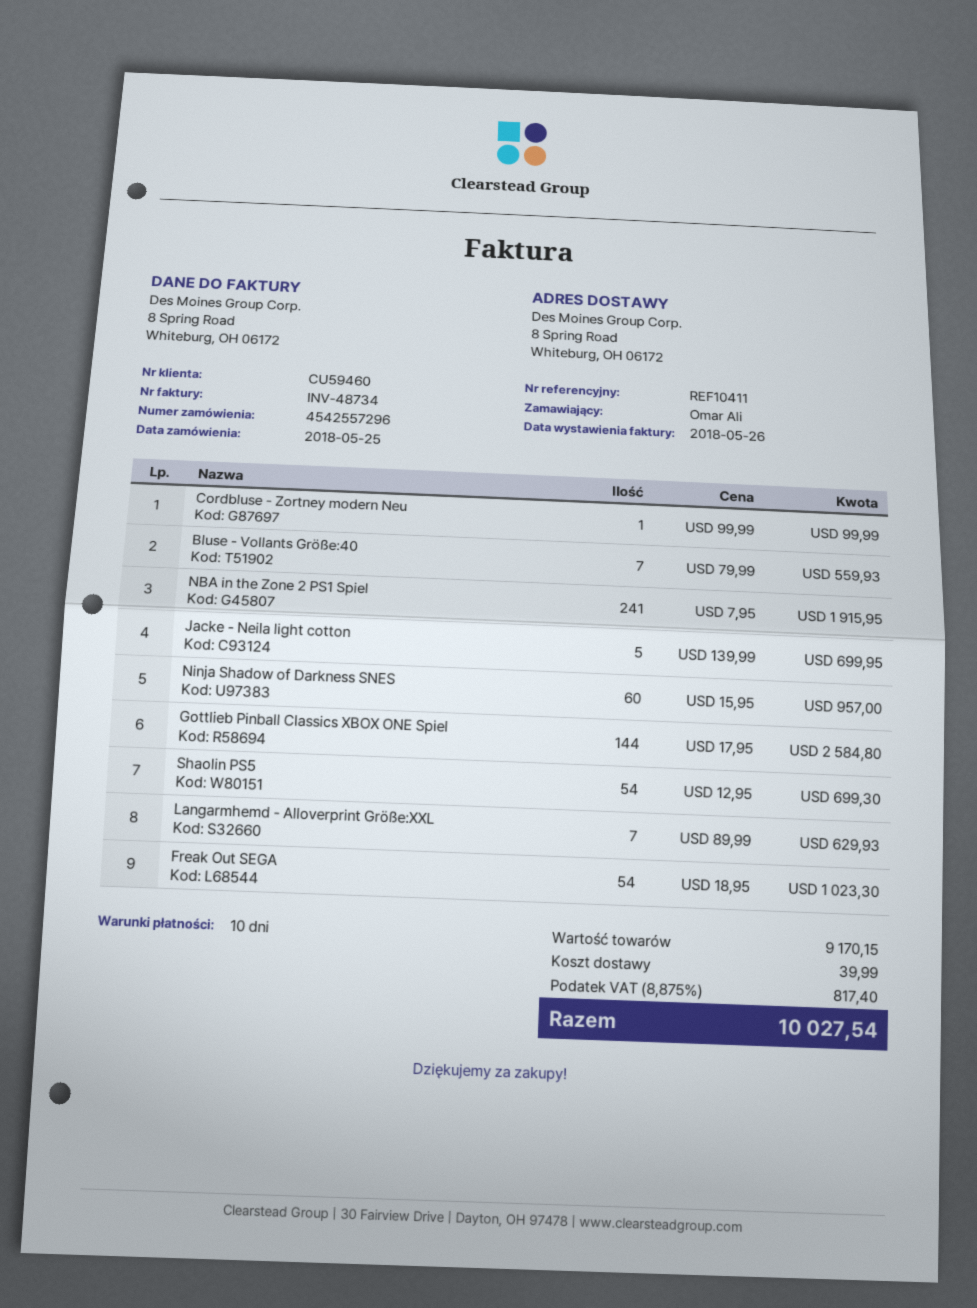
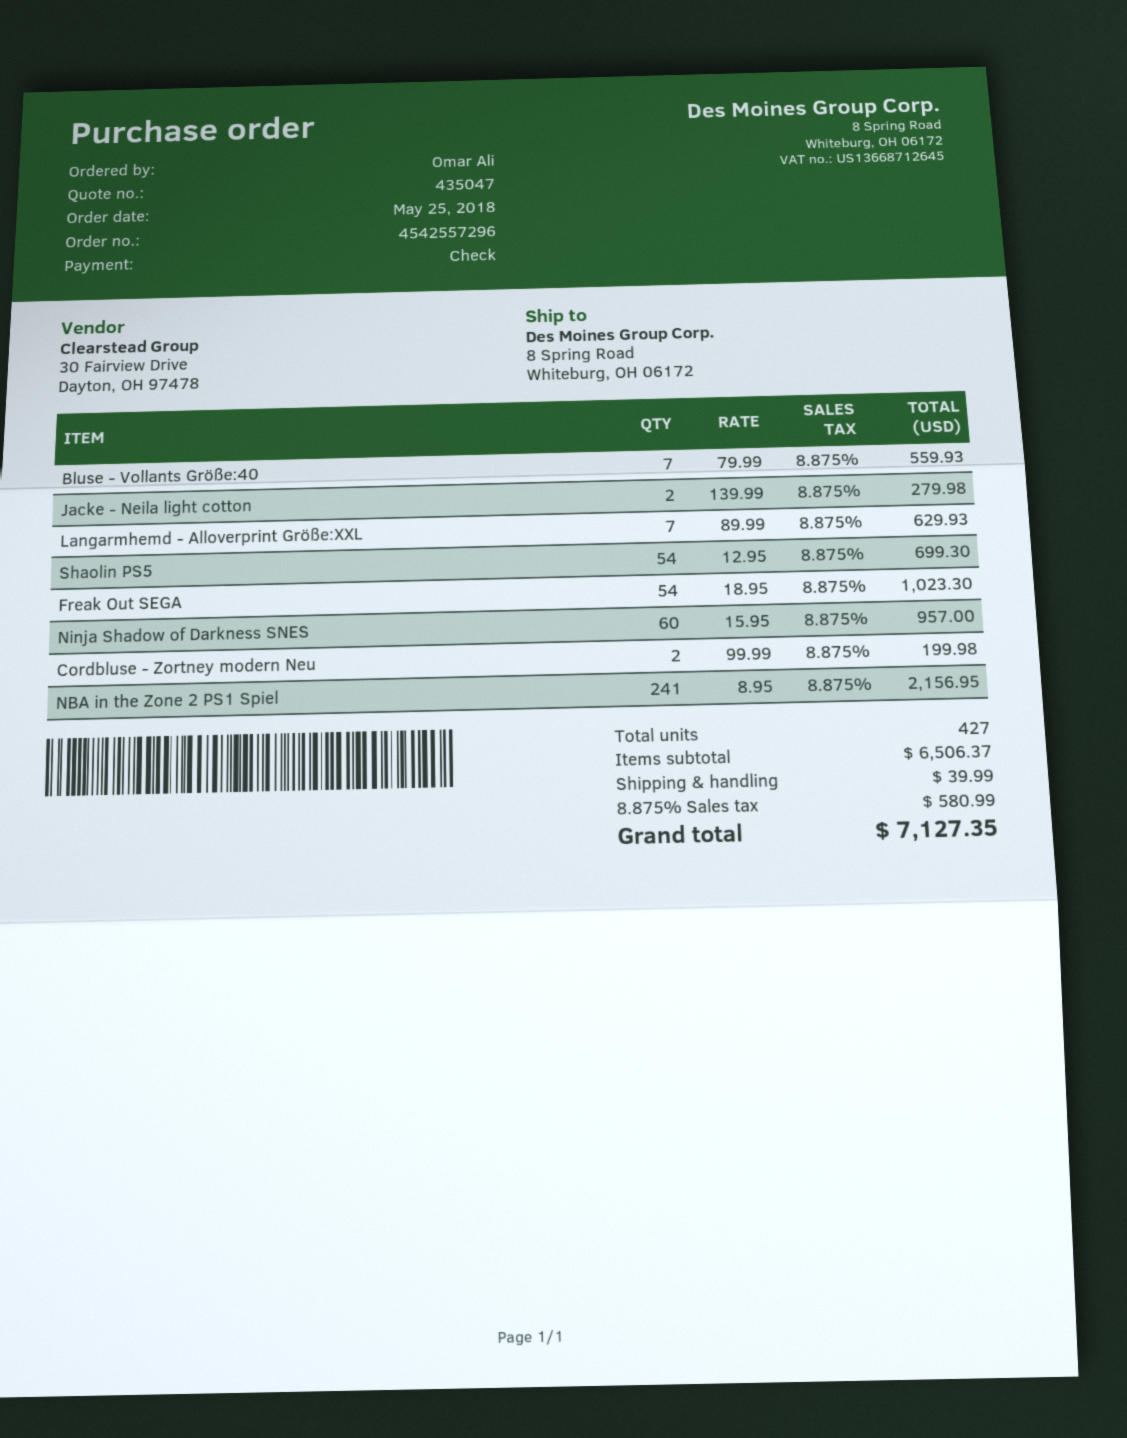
Cordbluse - Zortney modern Neu: 1 x 99.99 = 99.99 -> 2 x 99.99 = 199.98
NBA in the Zone 2 PS1 Spiel: 241 x 7.95 = 1915.95 -> 241 x 8.95 = 2156.95
Jacke - Neila light cotton: 5 x 139.99 = 699.95 -> 2 x 139.99 = 279.98
Gottlieb Pinball Classics XBOX ONE Spiel: 144 x 17.95 = 2584.80 -> none
subtotal: 9170.15 -> 6506.37
tax: 8.875% = 817.40 -> 8.875% = 580.99
total: 10027.54 -> 7127.35

